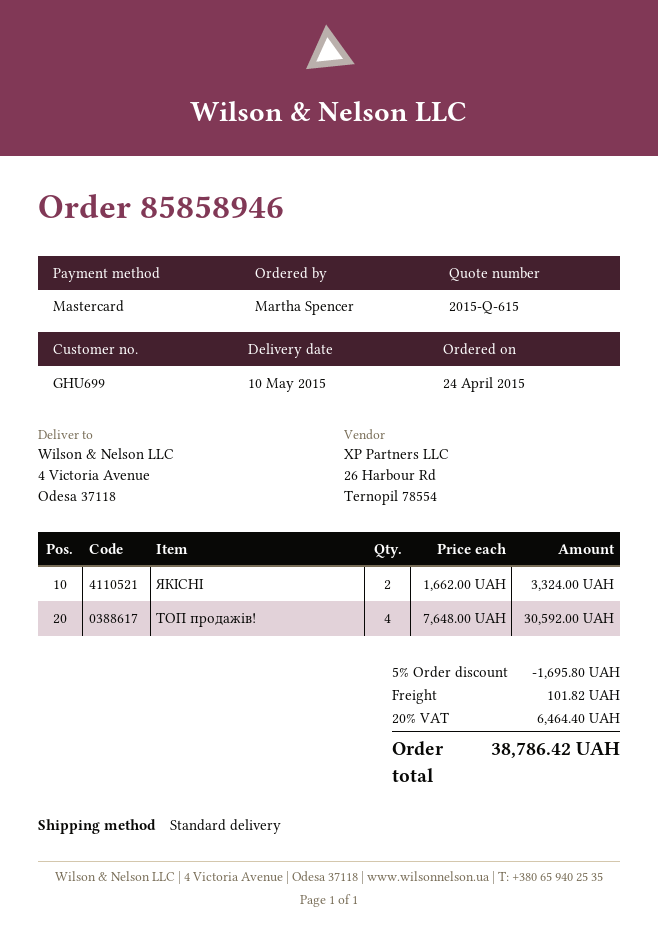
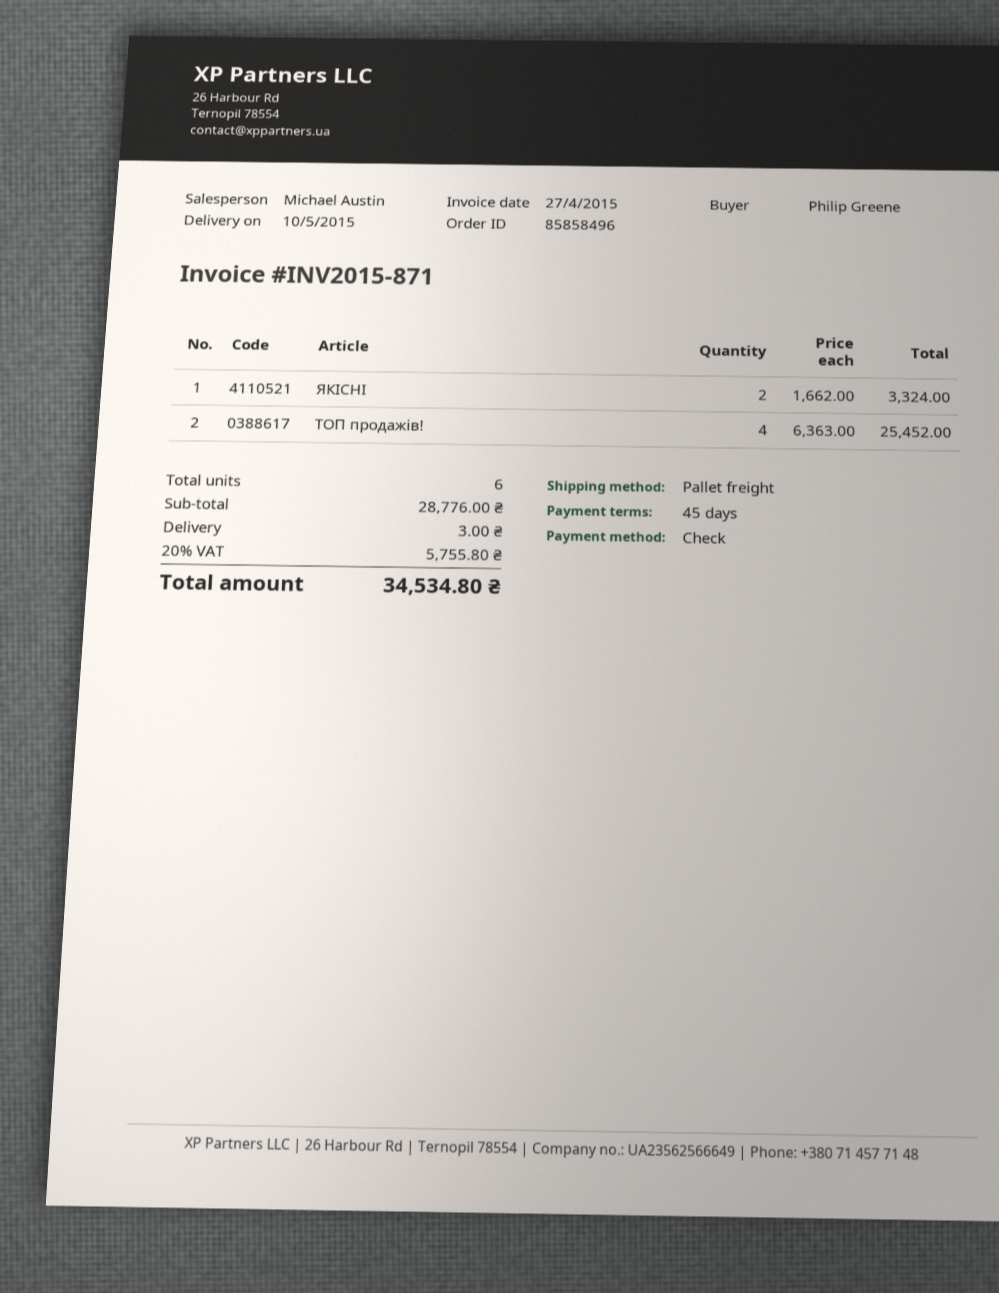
order number: 85858946 -> 85858496
ordered by: Martha Spencer -> Philip Greene
payment method: Mastercard -> cheque
shipping method: standard -> pallet freight
ТОП продажів!: 4 x 7648.00 = 30592.00 -> 4 x 6363.00 = 25452.00
discount: 5% = 1695.80 -> none
shipping: 101.82 -> 3.00
tax: 20% = 6464.40 -> 20% = 5755.80
total: 38786.42 -> 34534.80

